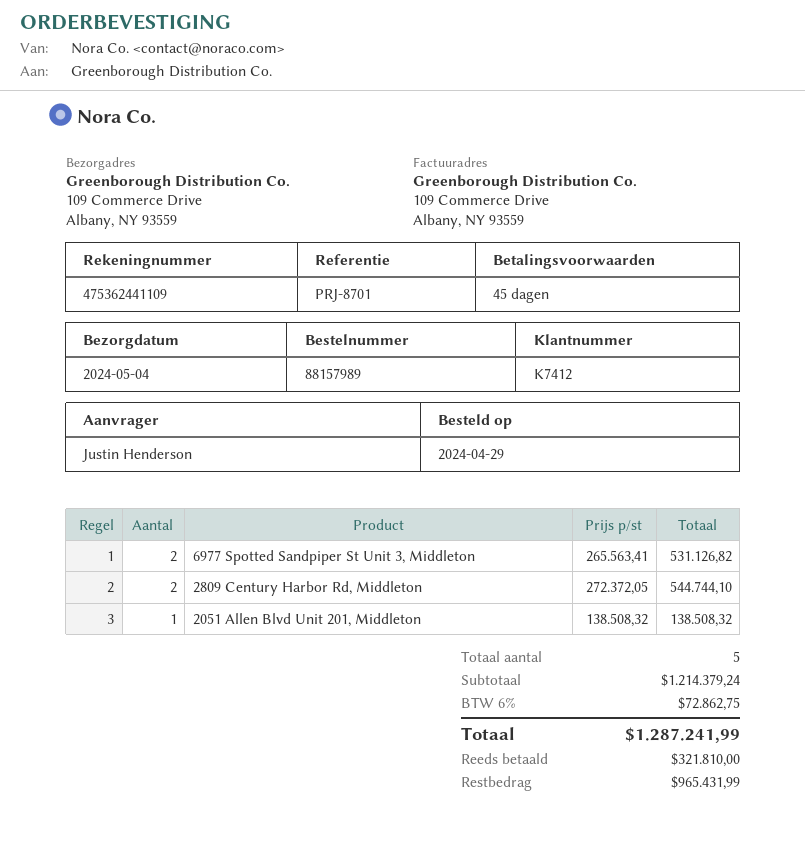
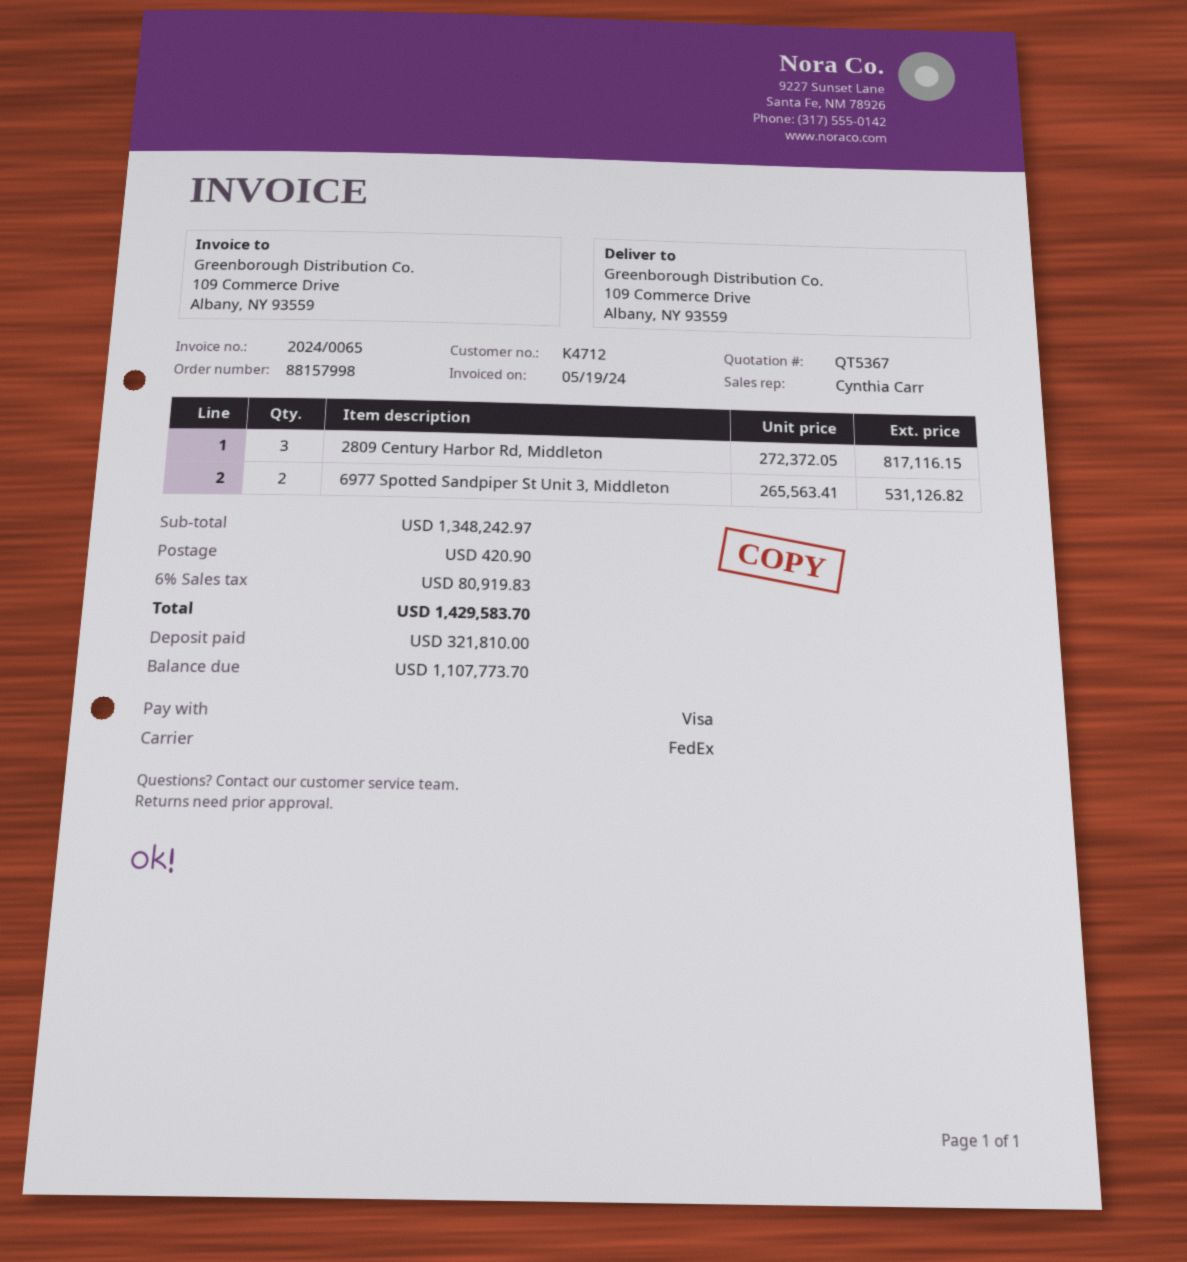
order number: 88157989 -> 88157998
customer number: K7412 -> K4712
2809 Century Harbor Rd, Middleton: 2 x 272372.05 = 544744.10 -> 3 x 272372.05 = 817116.15
2051 Allen Blvd Unit 201, Middleton: 1 x 138508.32 = 138508.32 -> none
subtotal: 1214379.24 -> 1348242.97
shipping: none -> 420.90
tax: 6% = 72862.75 -> 6% = 80919.83
total: 1287241.99 -> 1429583.70
balance: 965431.99 -> 1107773.70

